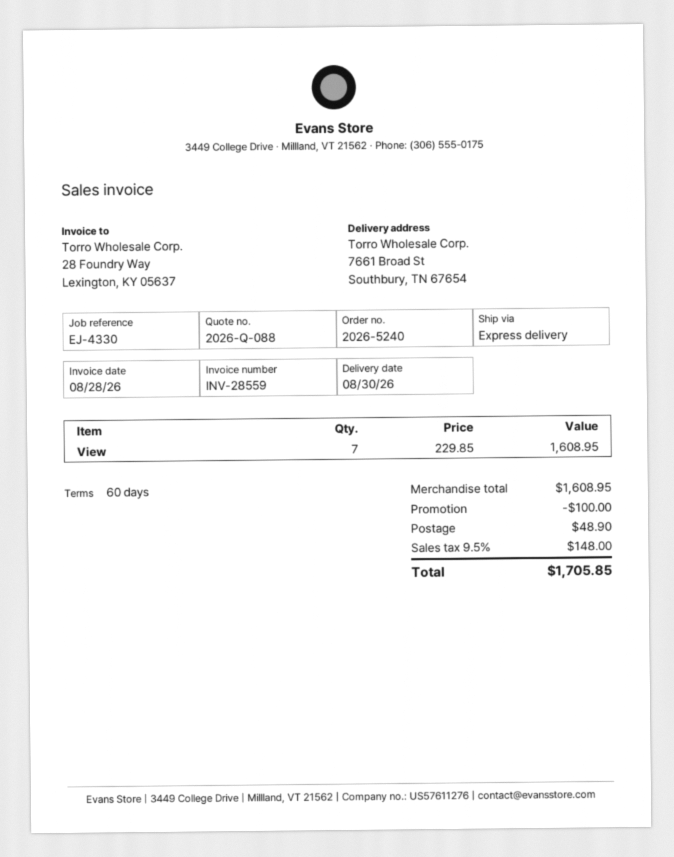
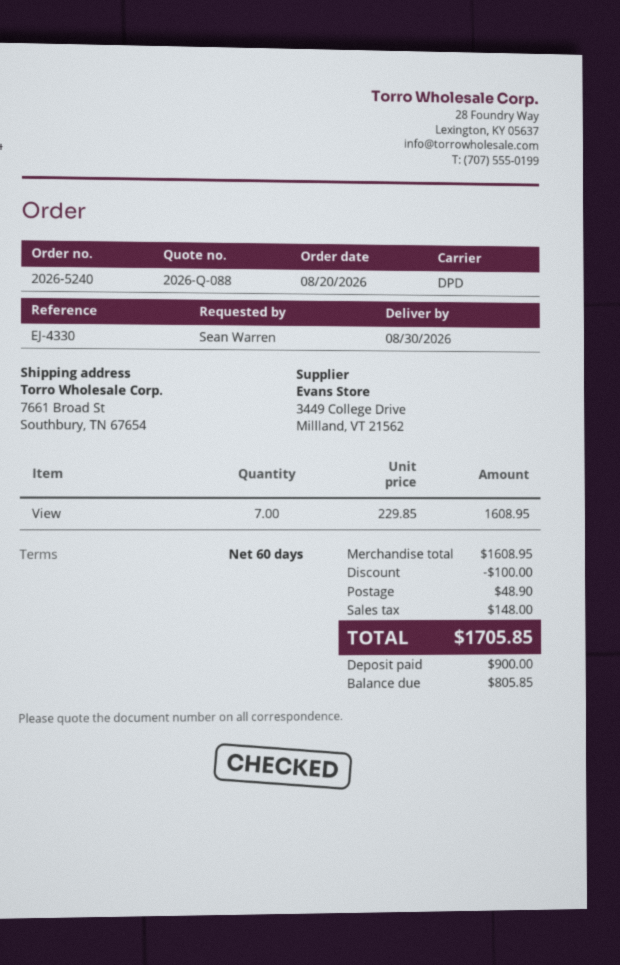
shipping method: express -> DPD

